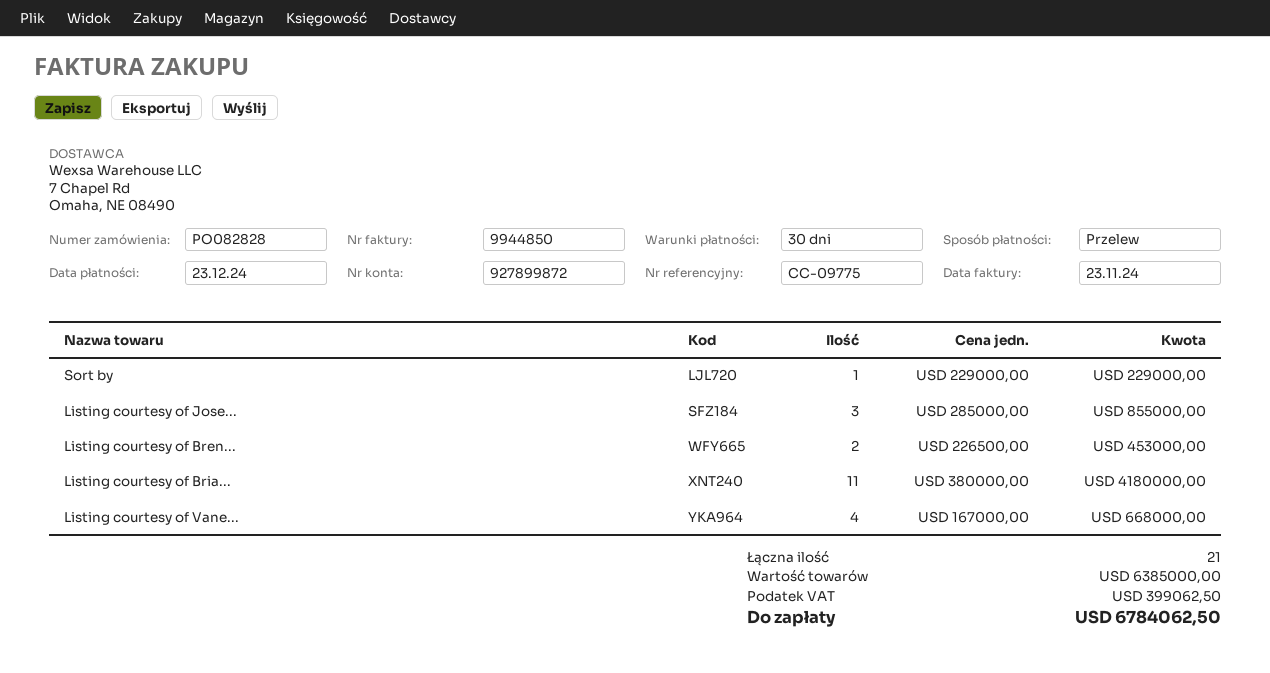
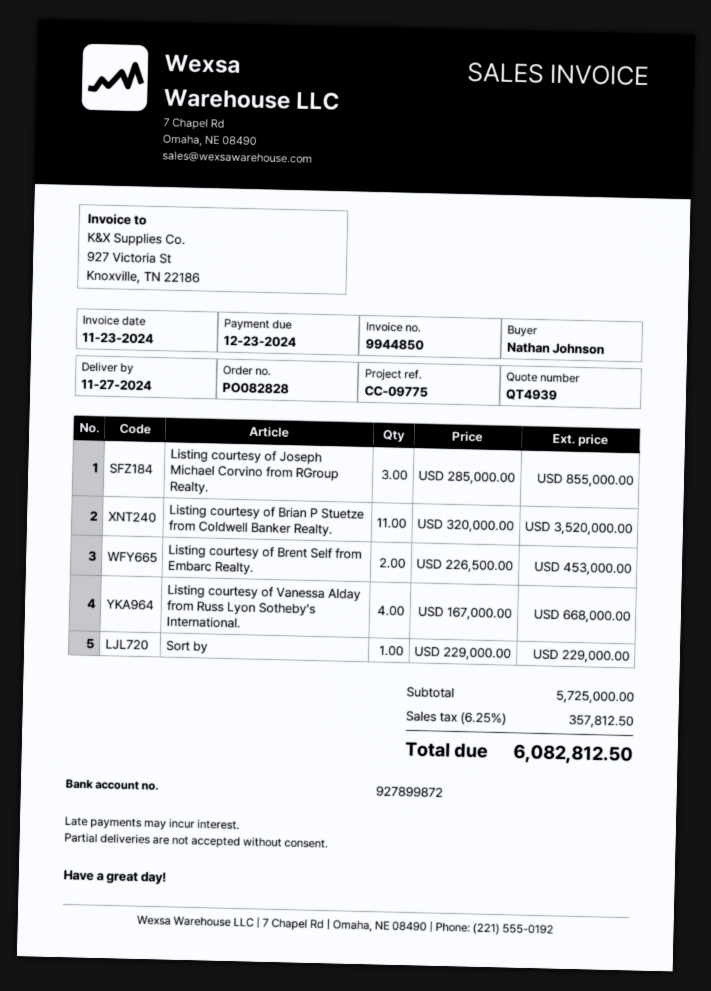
Listing courtesy of Bria...: 11 x 380000.00 = 4180000.00 -> 11 x 320000.00 = 3520000.00
subtotal: 6385000.00 -> 5725000.00
tax: 399062.50 -> 357812.50
total: 6784062.50 -> 6082812.50

